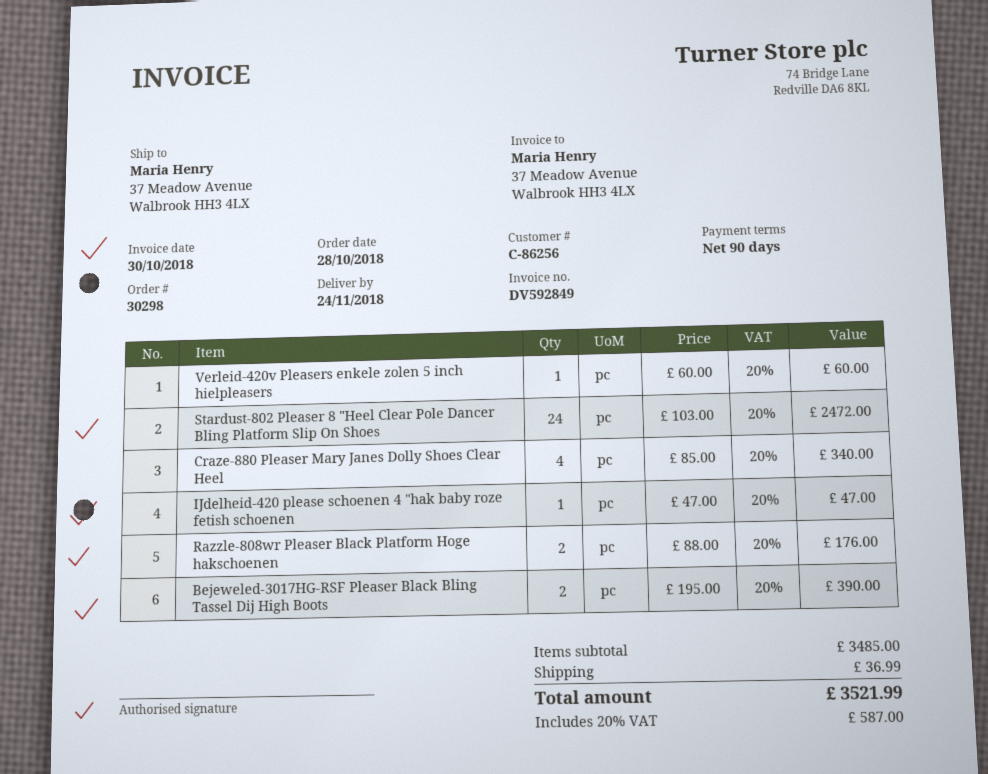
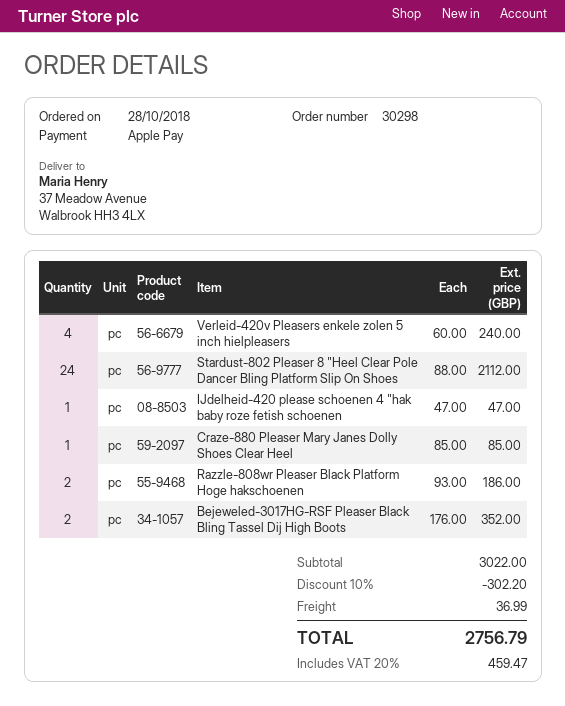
Verleid-420v Pleasers enkele zolen 5 inch hielpleasers: 1 x 60.00 = 60.00 -> 4 x 60.00 = 240.00
Stardust-802 Pleaser 8 "Heel Clear Pole Dancer Bling Platform Slip On Shoes: 24 x 103.00 = 2472.00 -> 24 x 88.00 = 2112.00
Craze-880 Pleaser Mary Janes Dolly Shoes Clear Heel: 4 x 85.00 = 340.00 -> 1 x 85.00 = 85.00
Razzle-808wr Pleaser Black Platform Hoge hakschoenen: 2 x 88.00 = 176.00 -> 2 x 93.00 = 186.00
Bejeweled-3017HG-RSF Pleaser Black Bling Tassel Dij High Boots: 2 x 195.00 = 390.00 -> 2 x 176.00 = 352.00
subtotal: 3485.00 -> 3022.00
discount: none -> 10% = 302.20
tax: 20% = 587.00 -> 20% = 459.47
total: 3521.99 -> 2756.79

